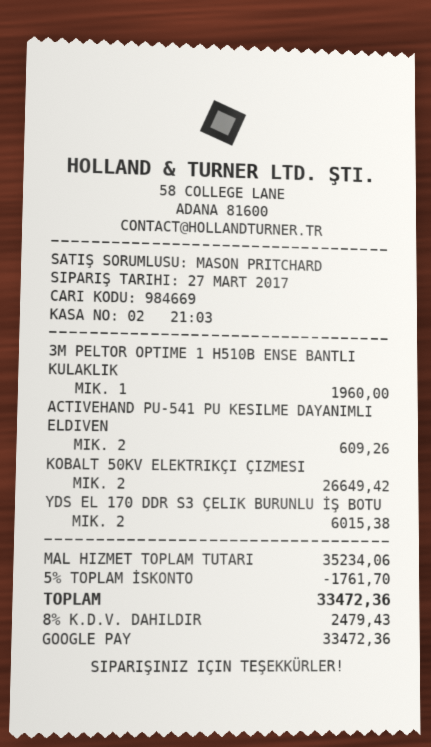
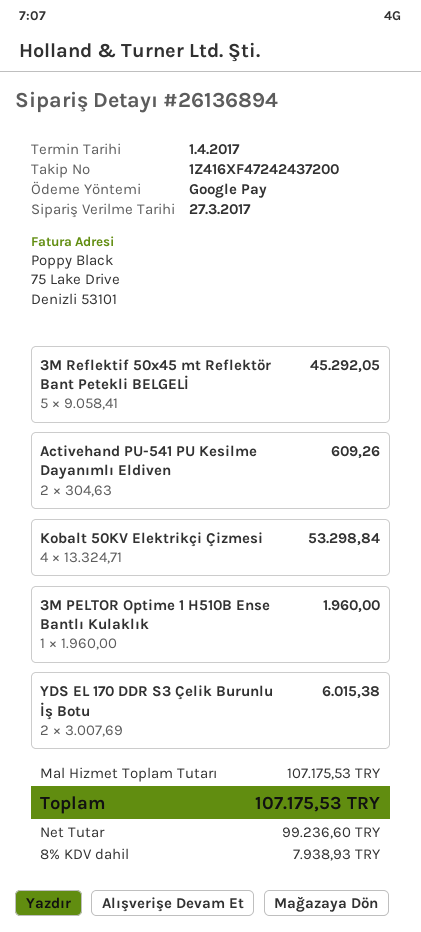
KOBALT 50KV ELEKTRIKÇI ÇIZMESI: 2 for 26649.42 -> 4 for 53298.84
3M Reflektif 50x45 mt Reflektör Bant Petekli BELGELİ: none -> 5 for 45292.05
subtotal: 35234.06 -> 107175.53
discount: 5% = 1761.70 -> none
tax: 8% = 2479.43 -> 8% = 7938.93
total: 33472.36 -> 107175.53

